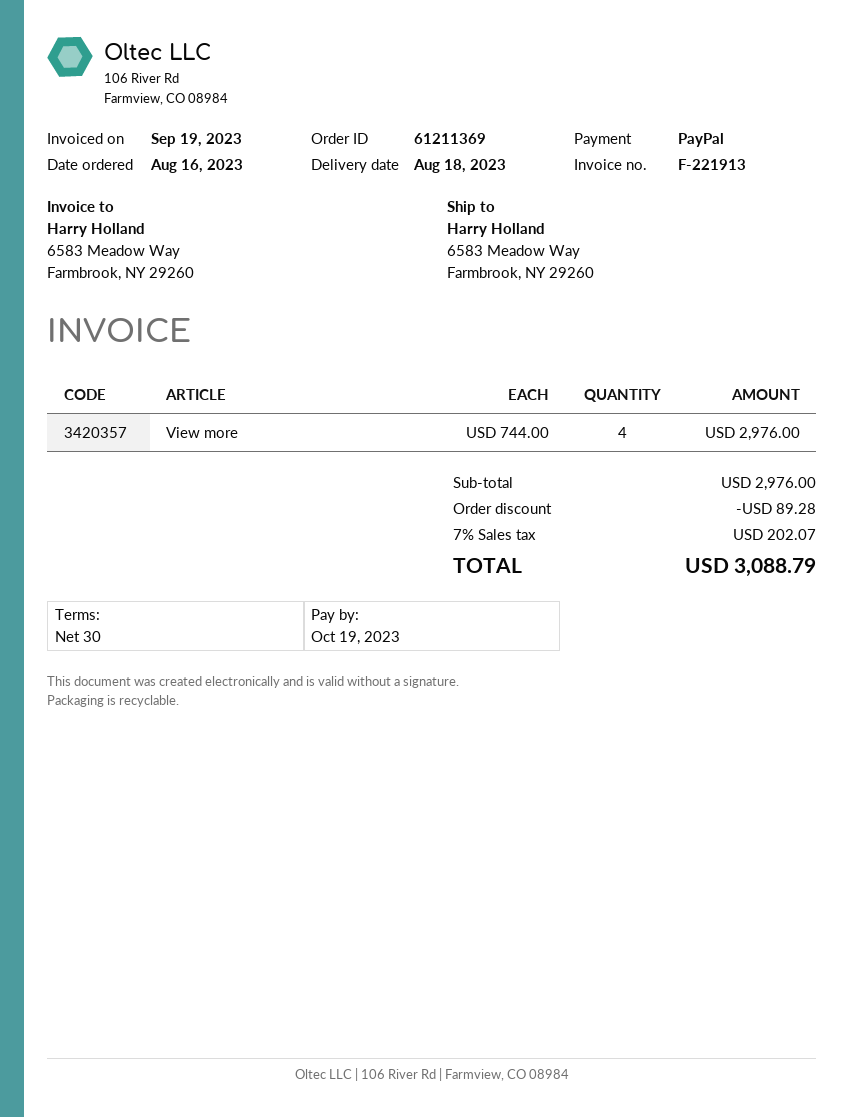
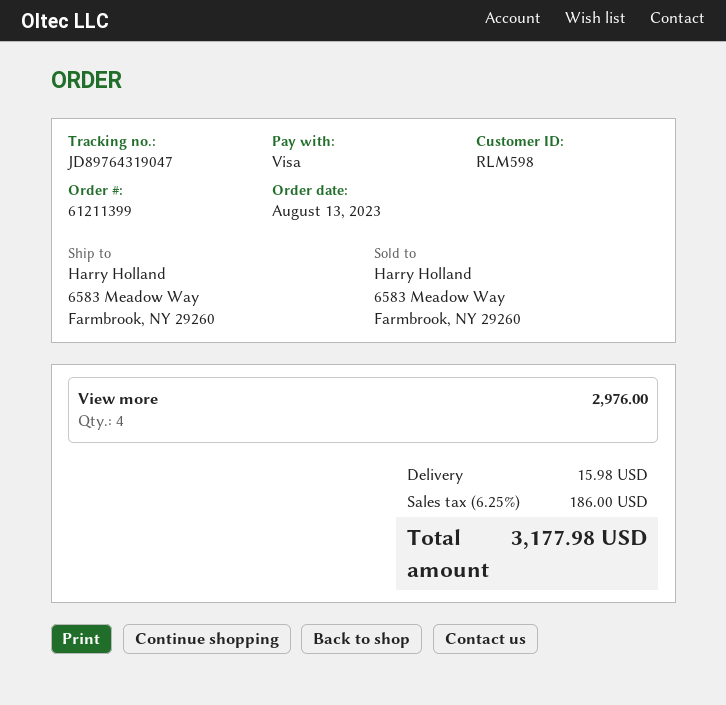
order number: 61211369 -> 61211399
order date: 2023-08-16 -> 2023-08-13
payment method: PayPal -> Visa
discount: 89.28 -> none
shipping: none -> 15.98
tax: 7% = 202.07 -> 6.25% = 186.00
total: 3088.79 -> 3177.98

